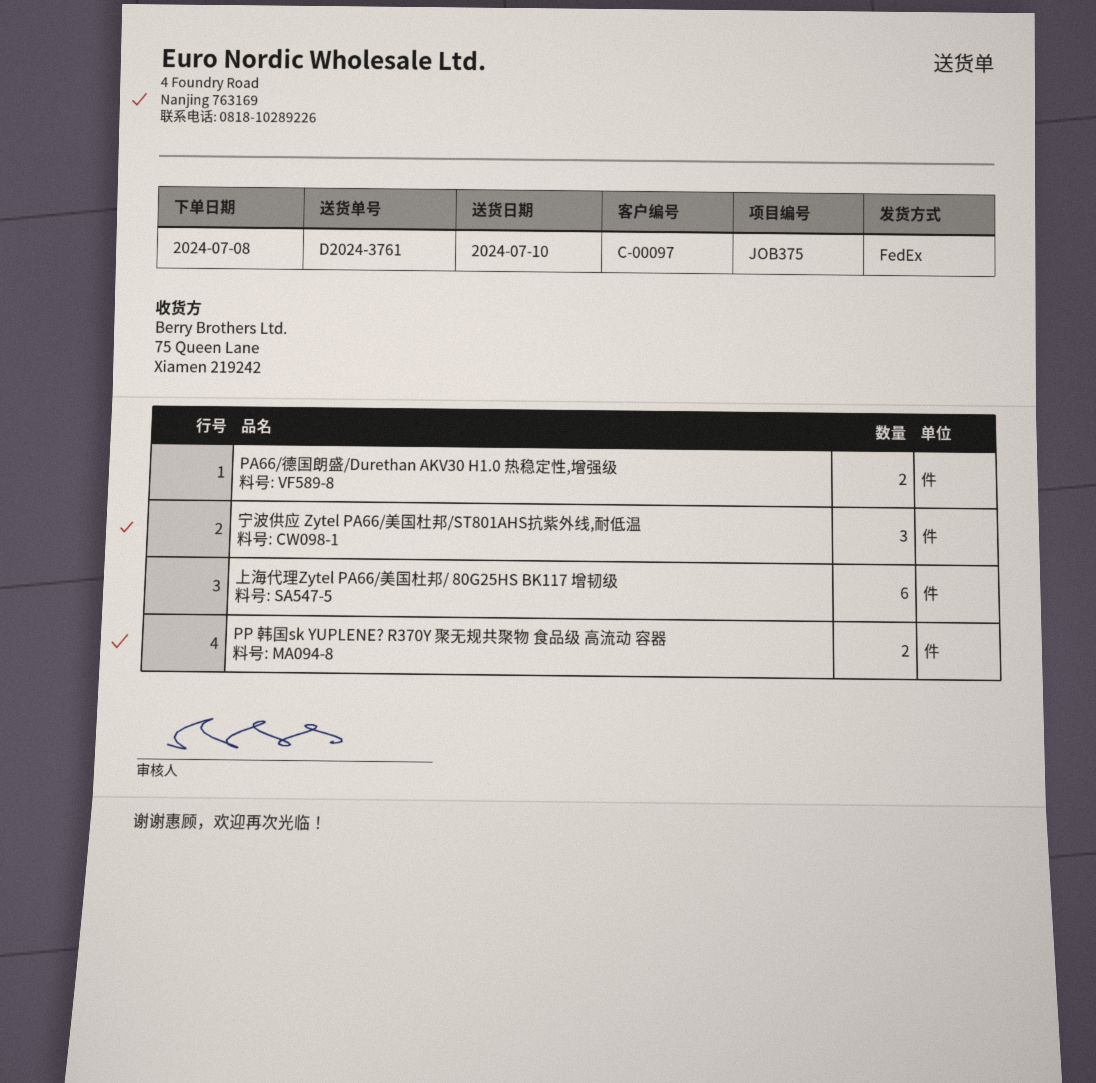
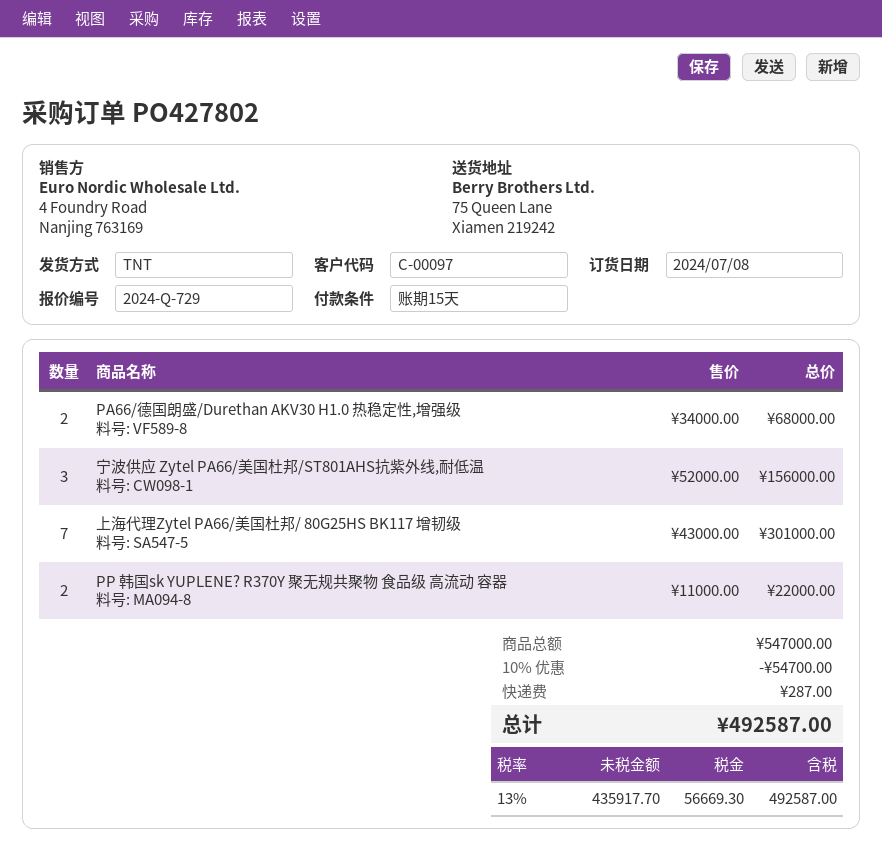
shipping method: FedEx -> TNT
上海代理Zytel PA66/美国杜邦/ 80G25HS BK117 增韧级: 6 -> 7

